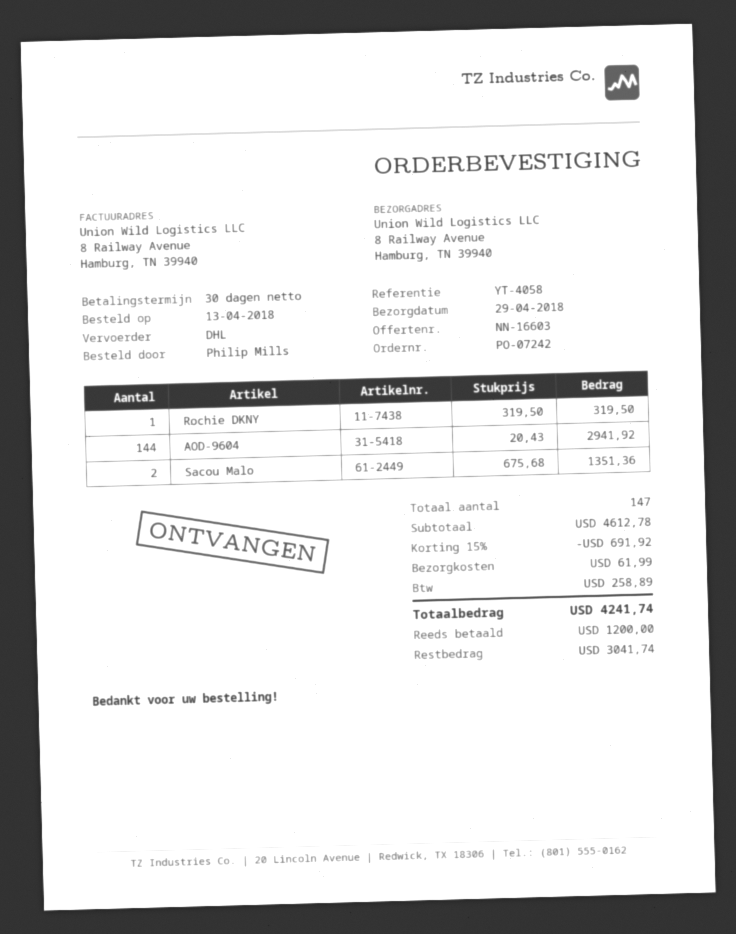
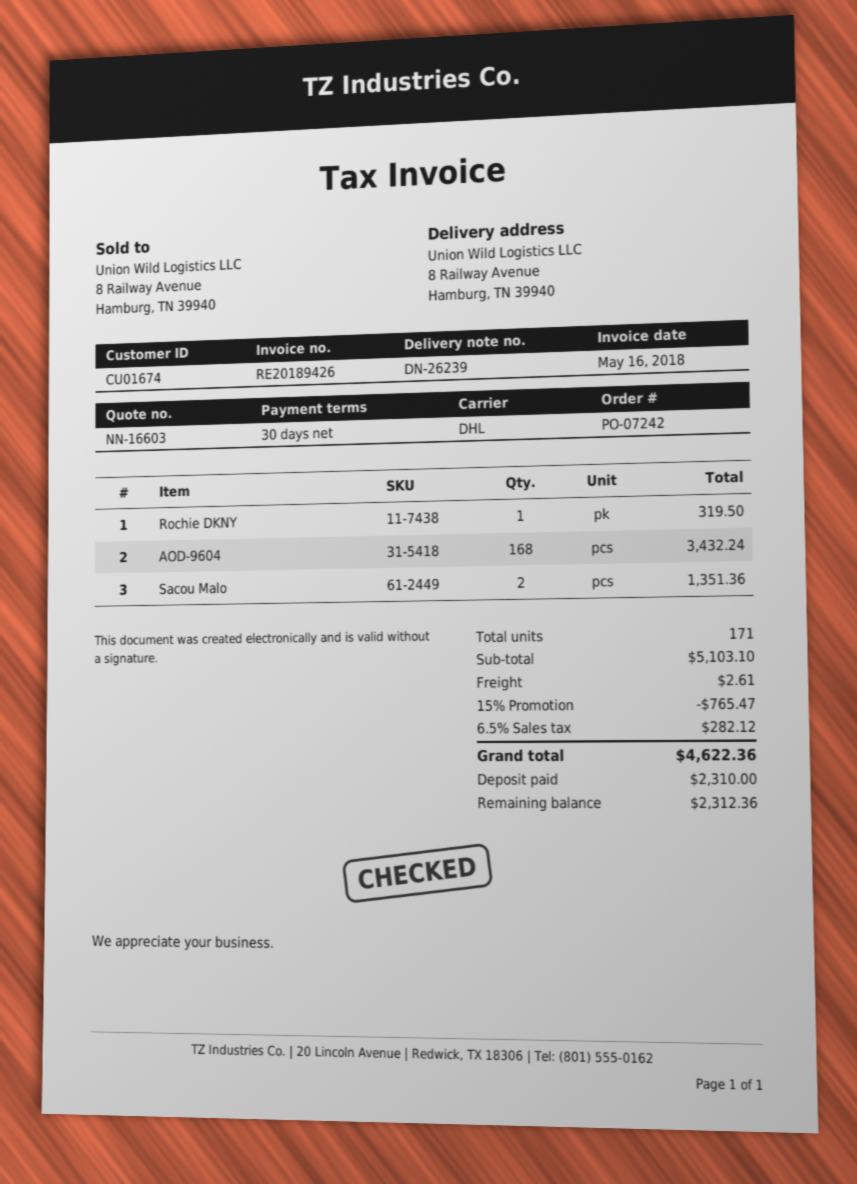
AOD-9604: 144 for 2941.92 -> 168 for 3432.24
total quantity: 147 -> 171
subtotal: 4612.78 -> 5103.10
discount: 15% = 691.92 -> 15% = 765.47
shipping: 61.99 -> 2.61
tax: 258.89 -> 282.12
total: 4241.74 -> 4622.36
deposit: 1200.00 -> 2310.00
balance: 3041.74 -> 2312.36

